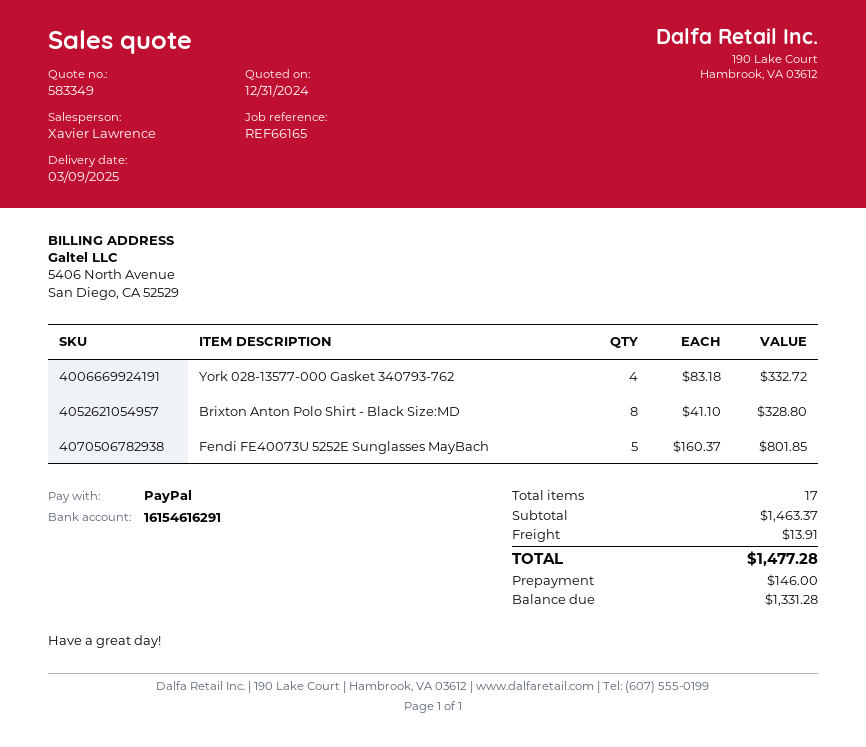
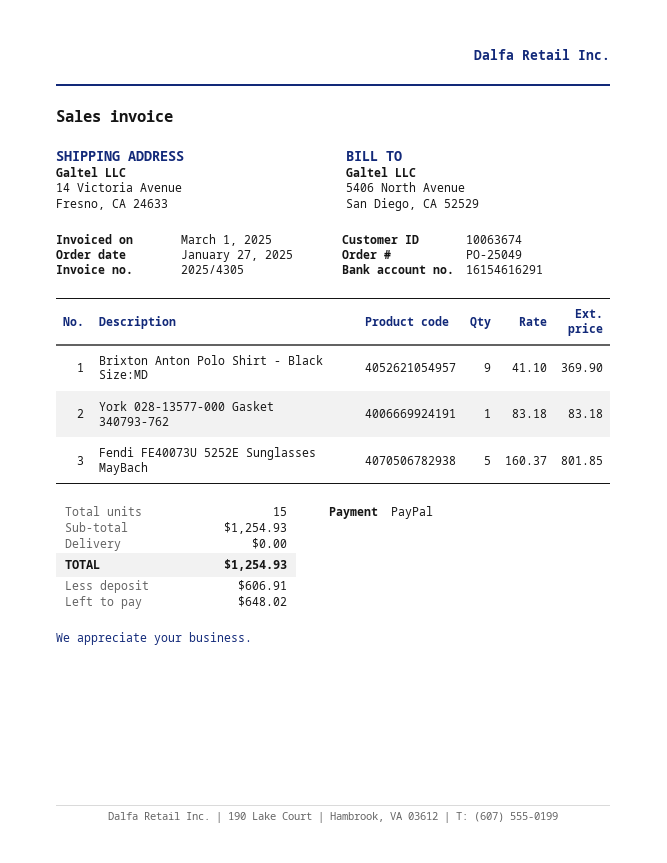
York 028-13577-000 Gasket 340793-762: 4 x 83.18 = 332.72 -> 1 x 83.18 = 83.18
Brixton Anton Polo Shirt - Black Size:MD: 8 x 41.10 = 328.80 -> 9 x 41.10 = 369.90
total quantity: 17 -> 15
subtotal: 1463.37 -> 1254.93
shipping: 13.91 -> 0.00
total: 1477.28 -> 1254.93
deposit: 146.00 -> 606.91
balance: 1331.28 -> 648.02

